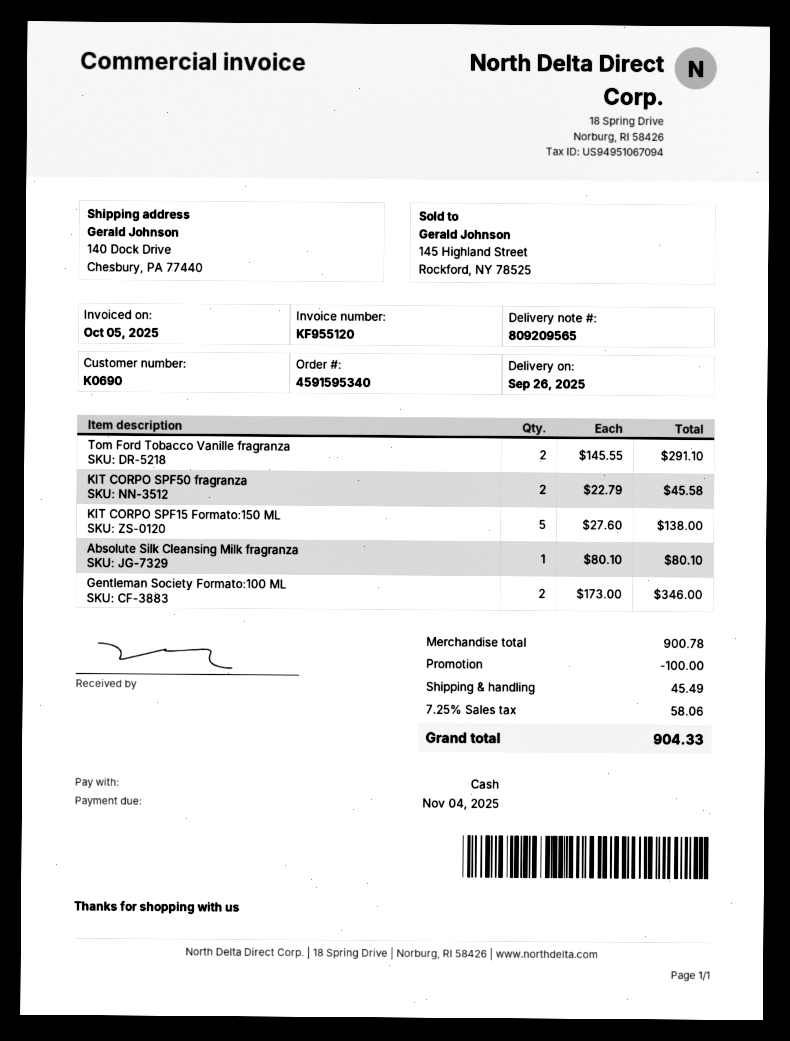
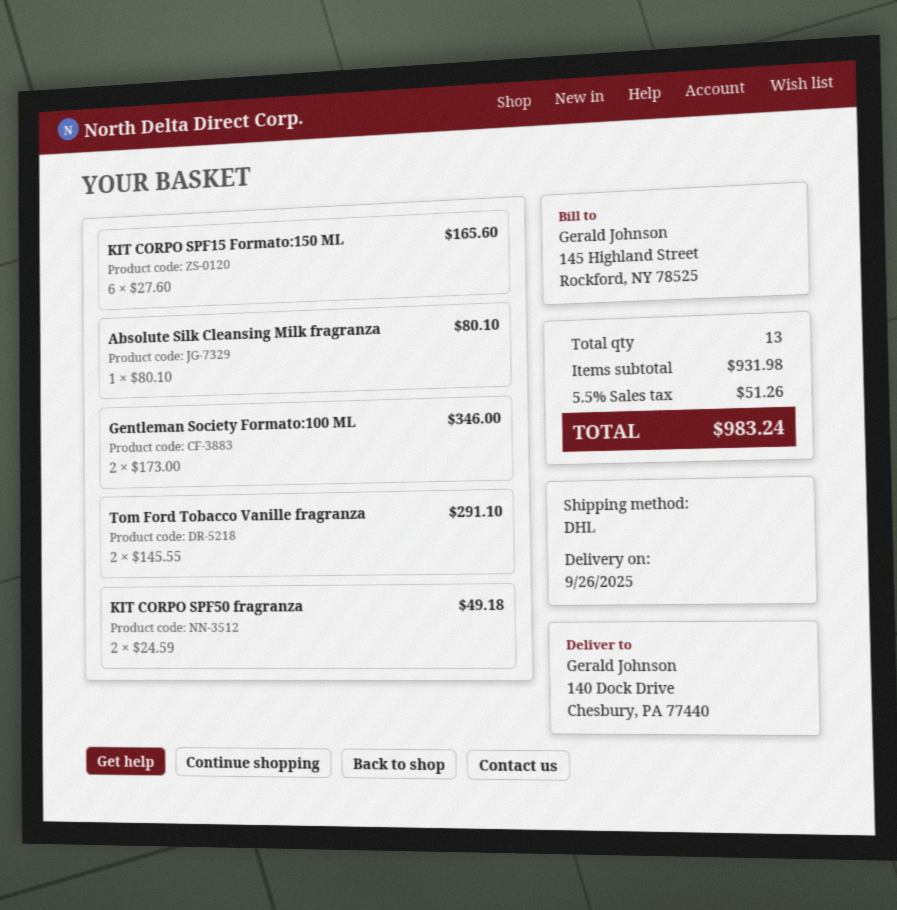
KIT CORPO SPF50 fragranza: 2 x 22.79 = 45.58 -> 2 x 24.59 = 49.18
KIT CORPO SPF15 Formato:150 ML: 5 x 27.60 = 138.00 -> 6 x 27.60 = 165.60
subtotal: 900.78 -> 931.98
discount: 100.00 -> none
shipping: 45.49 -> none
tax: 7.25% = 58.06 -> 5.5% = 51.26
total: 904.33 -> 983.24

